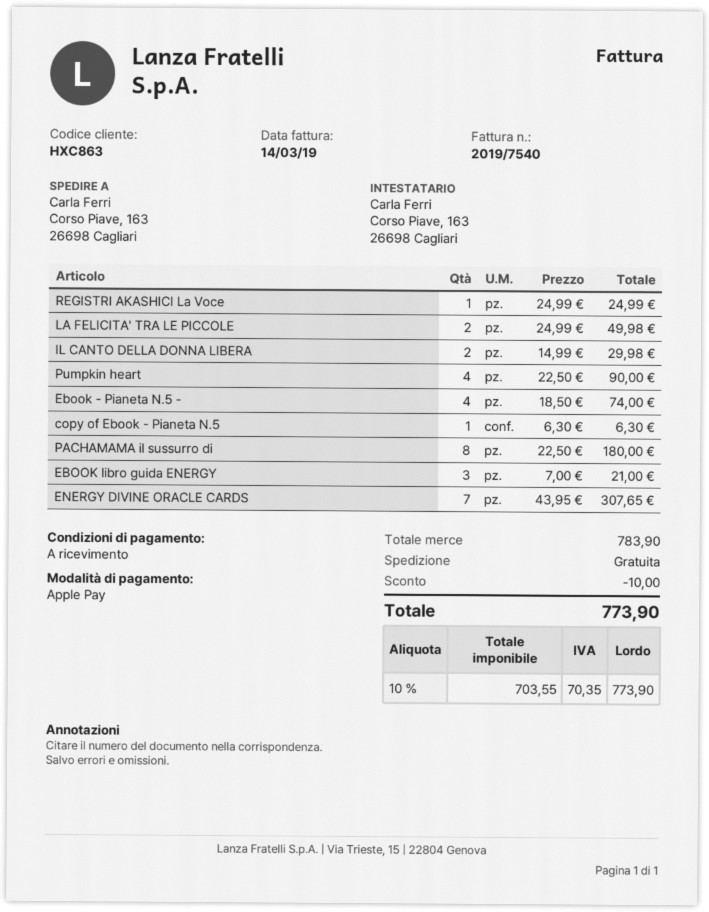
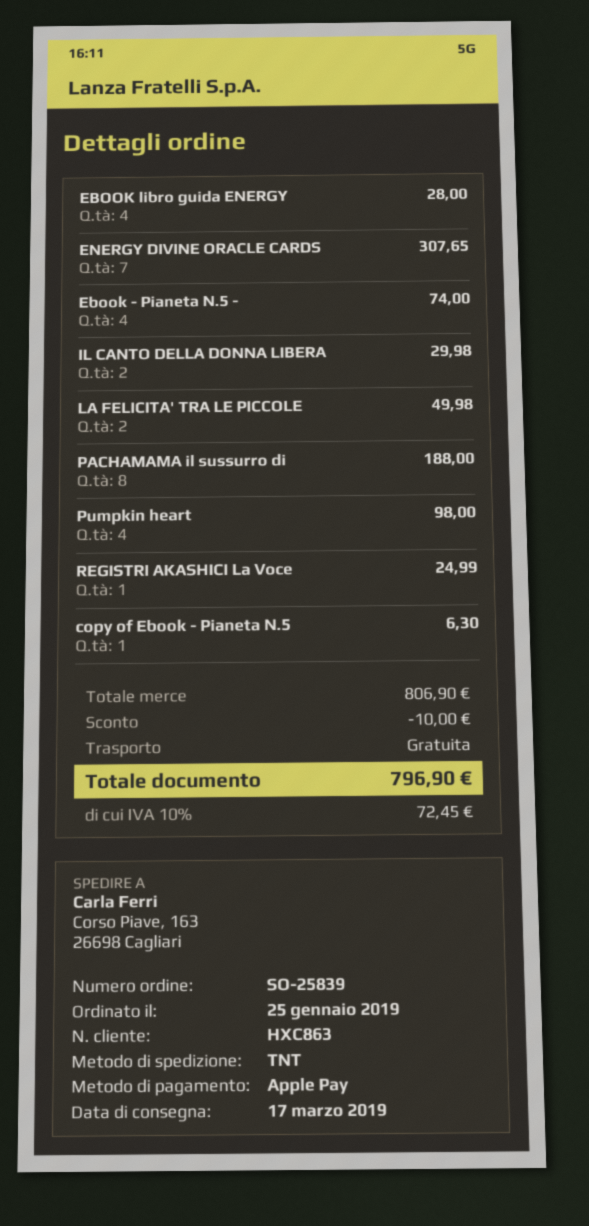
Pumpkin heart: 4 for 90.00 -> 4 for 98.00
PACHAMAMA il sussurro di: 8 for 180.00 -> 8 for 188.00
EBOOK libro guida ENERGY: 3 for 21.00 -> 4 for 28.00
subtotal: 783.90 -> 806.90
tax: 10% = 70.35 -> 10% = 72.45
total: 773.90 -> 796.90

